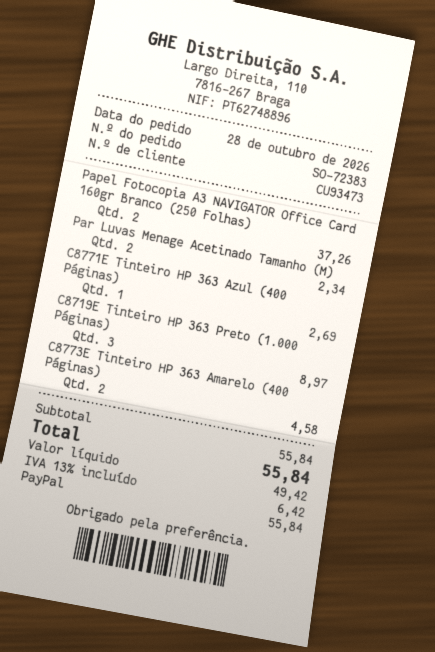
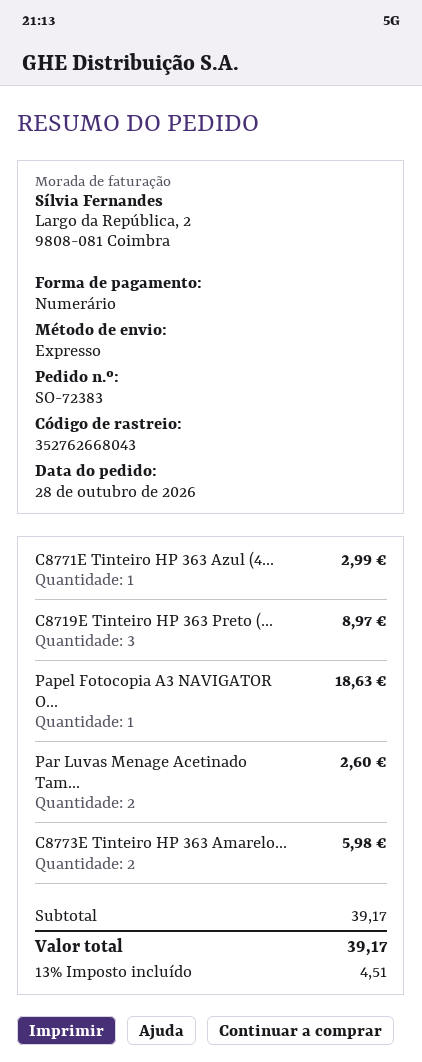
payment method: PayPal -> cash
Papel Fotocopia A3 NAVIGATOR Office Card 160gr Branco (250 Folhas): 2 for 37.26 -> 1 for 18.63
Par Luvas Menage Acetinado Tamanho (M): 2 for 2.34 -> 2 for 2.60
C8771E Tinteiro HP 363 Azul (400 Páginas): 1 for 2.69 -> 1 for 2.99
C8773E Tinteiro HP 363 Amarelo (400 Páginas): 2 for 4.58 -> 2 for 5.98
subtotal: 55.84 -> 39.17
tax: 13% = 6.42 -> 13% = 4.51
total: 55.84 -> 39.17

